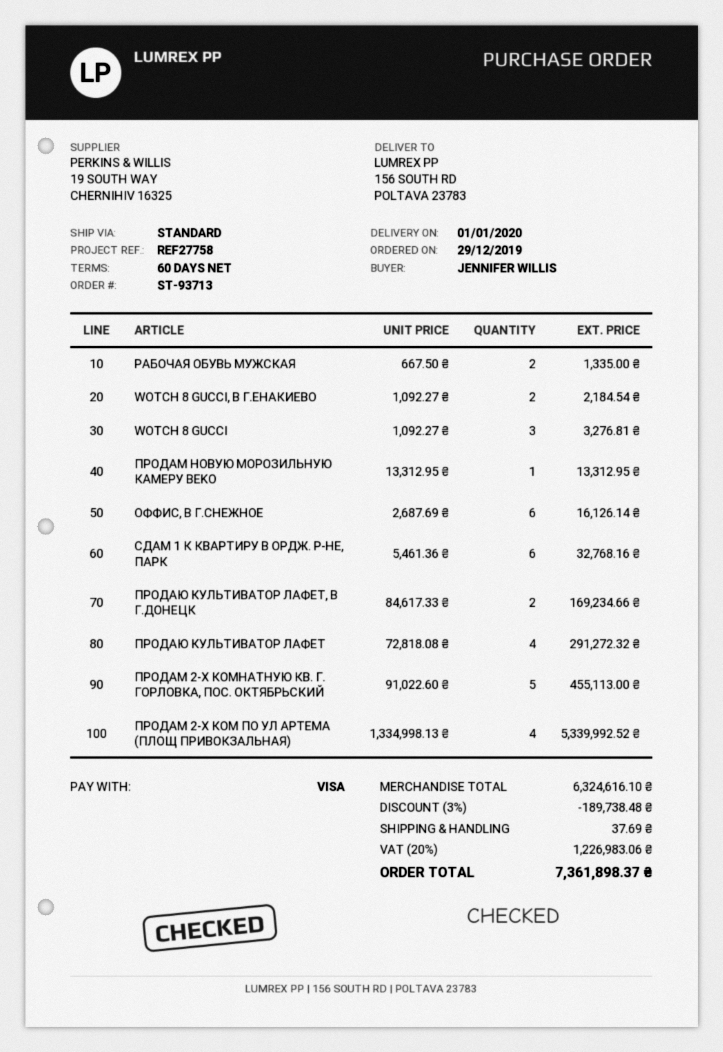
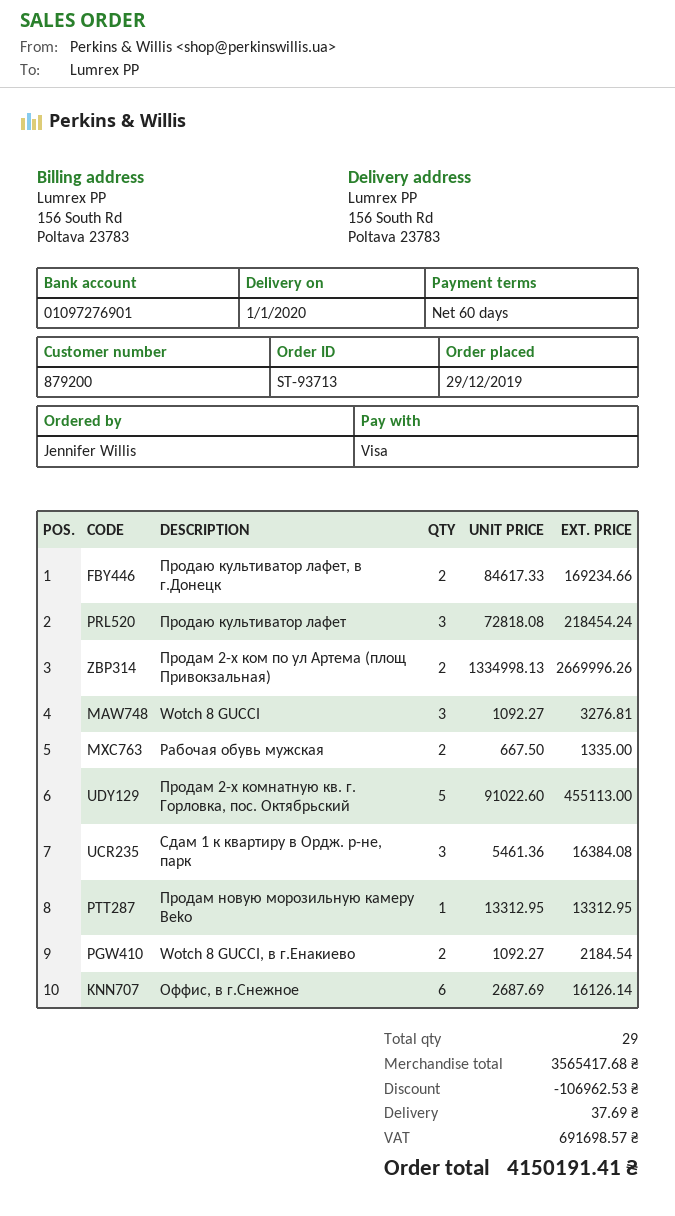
СДАМ 1 К КВАРТИРУ В ОРДЖ. Р-НЕ, ПАРК: 6 x 5461.36 = 32768.16 -> 3 x 5461.36 = 16384.08
ПРОДАЮ КУЛЬТИВАТОР ЛАФЕТ: 4 x 72818.08 = 291272.32 -> 3 x 72818.08 = 218454.24
ПРОДАМ 2-Х КОМ ПО УЛ АРТЕМА (ПЛОЩ ПРИВОКЗАЛЬНАЯ): 4 x 1334998.13 = 5339992.52 -> 2 x 1334998.13 = 2669996.26
subtotal: 6324616.10 -> 3565417.68
discount: 189738.48 -> 106962.53
tax: 1226983.06 -> 691698.57
total: 7361898.37 -> 4150191.41

